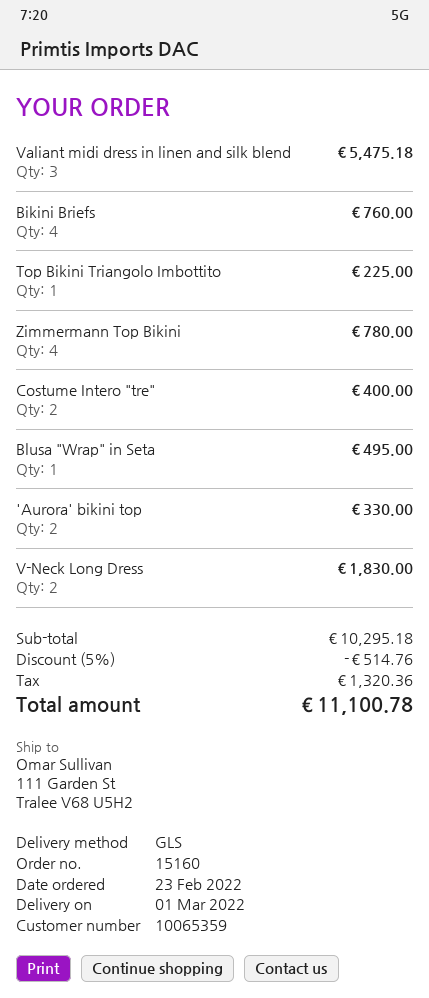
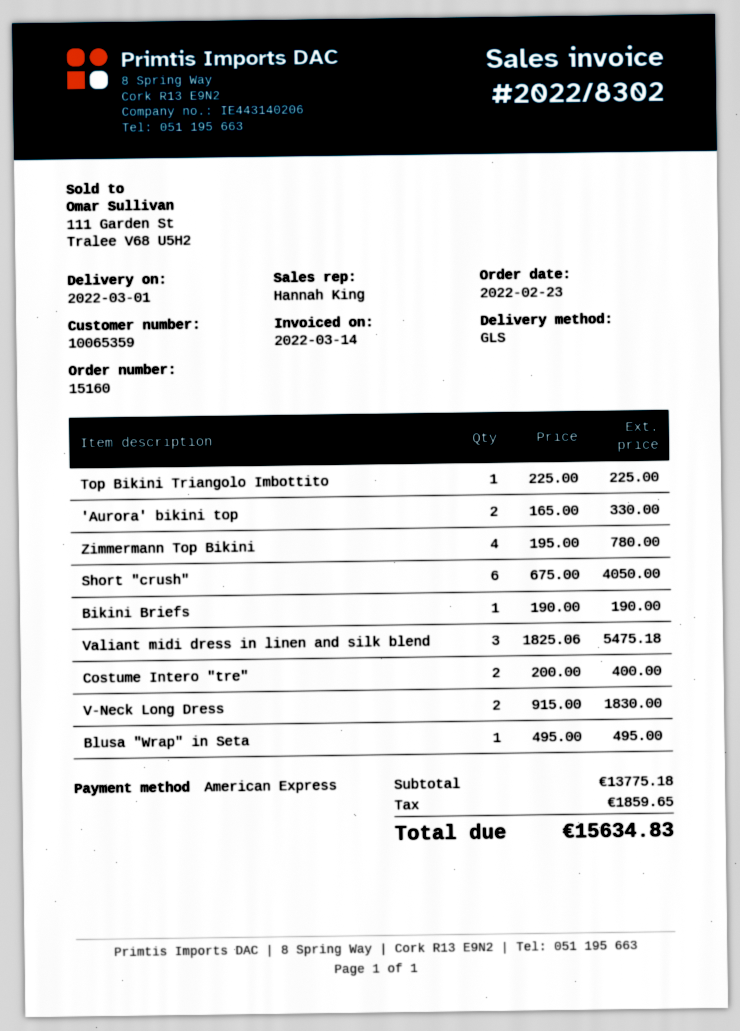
Bikini Briefs: 4 for 760.00 -> 1 for 190.00
Short "crush": none -> 6 for 4050.00
subtotal: 10295.18 -> 13775.18
discount: 5% = 514.76 -> none
tax: 1320.36 -> 1859.65
total: 11100.78 -> 15634.83

